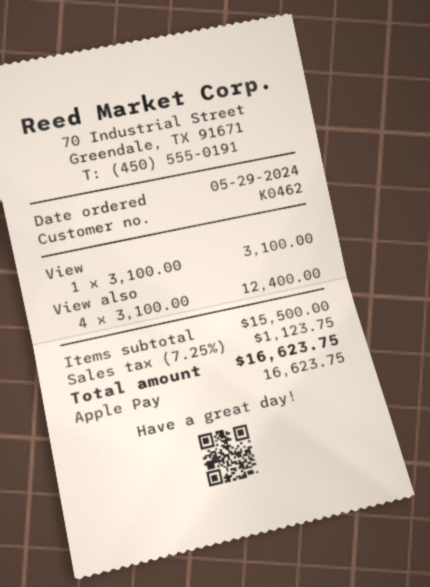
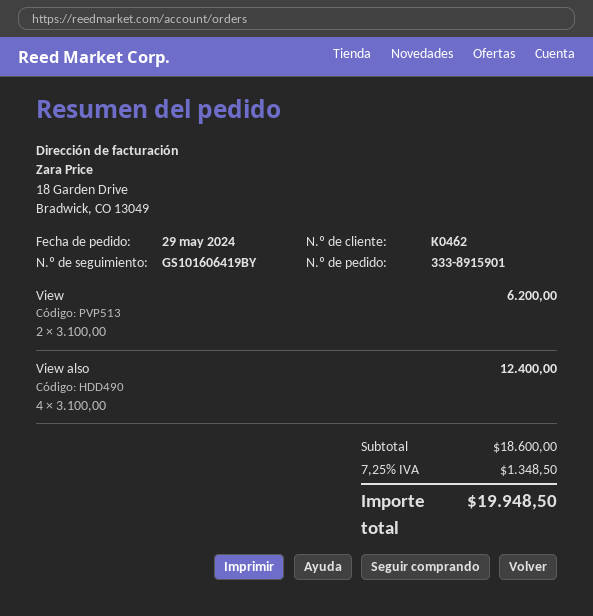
View: 1 x 3100.00 = 3100.00 -> 2 x 3100.00 = 6200.00
subtotal: 15500.00 -> 18600.00
tax: 7.25% = 1123.75 -> 7.25% = 1348.50
total: 16623.75 -> 19948.50

